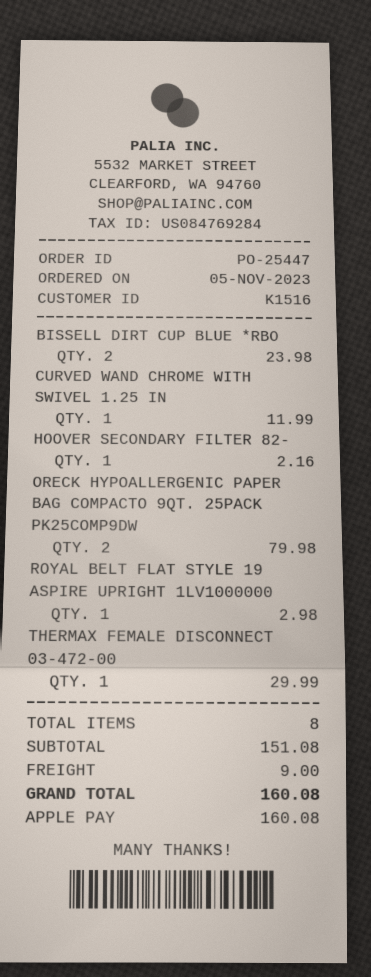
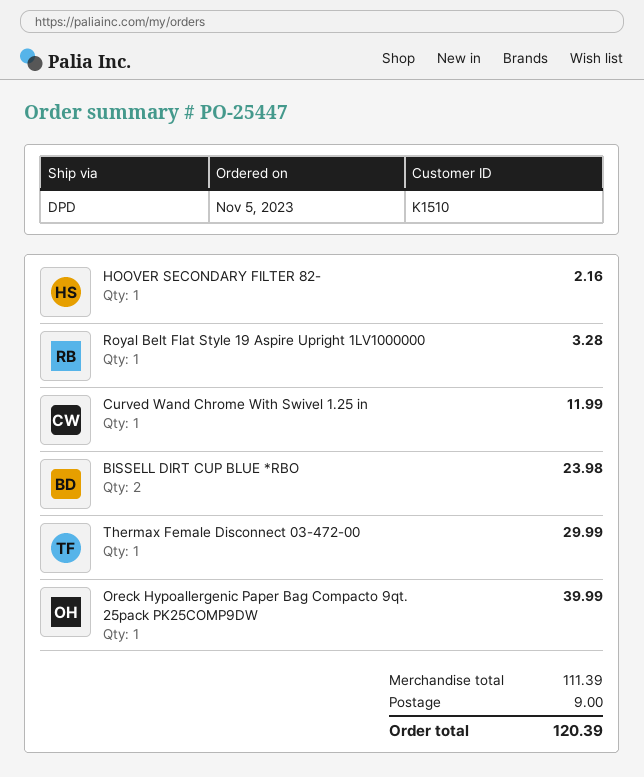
customer number: K1516 -> K1510
ORECK HYPOALLERGENIC PAPER BAG COMPACTO 9QT. 25PACK PK25COMP9DW: 2 for 79.98 -> 1 for 39.99
ROYAL BELT FLAT STYLE 19 ASPIRE UPRIGHT 1LV1000000: 1 for 2.98 -> 1 for 3.28
subtotal: 151.08 -> 111.39
total: 160.08 -> 120.39

